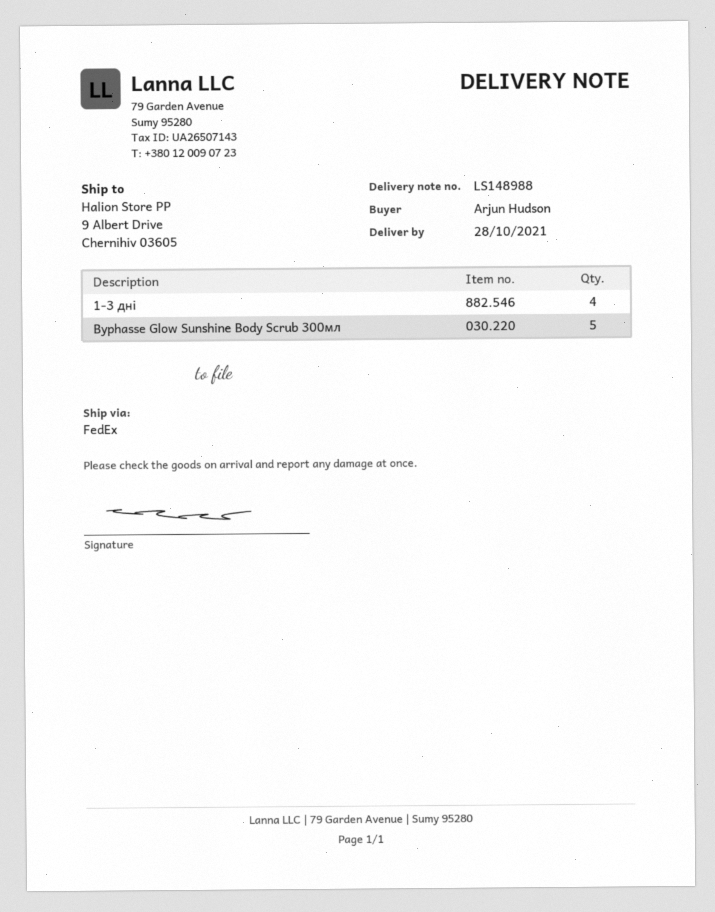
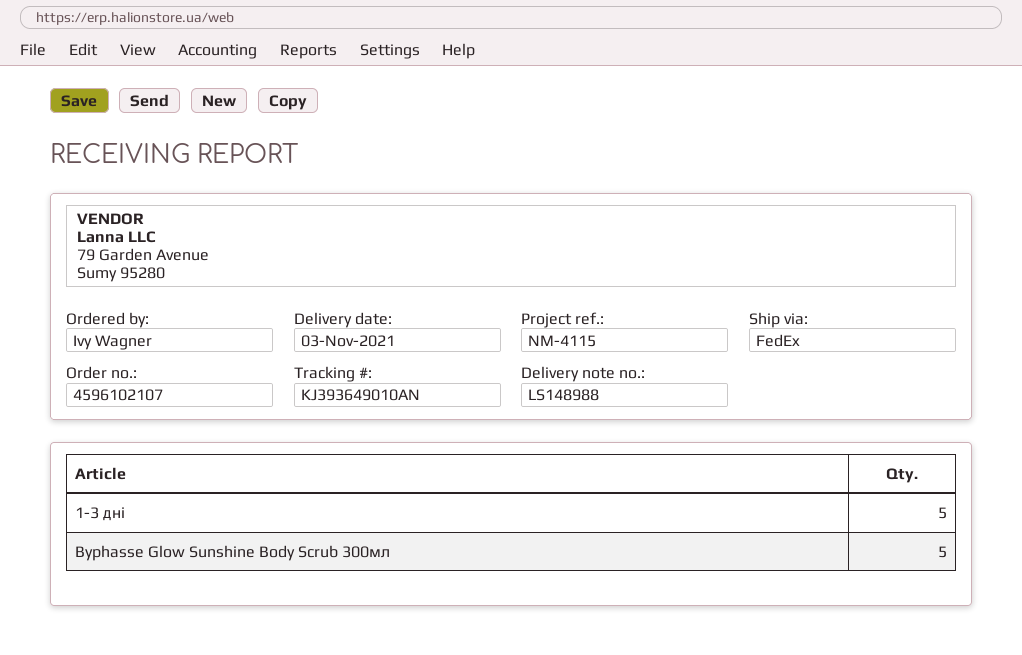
delivery date: 2021-10-28 -> 2021-11-03
ordered by: Arjun Hudson -> Ivy Wagner
1-3 дні: 4 -> 5

